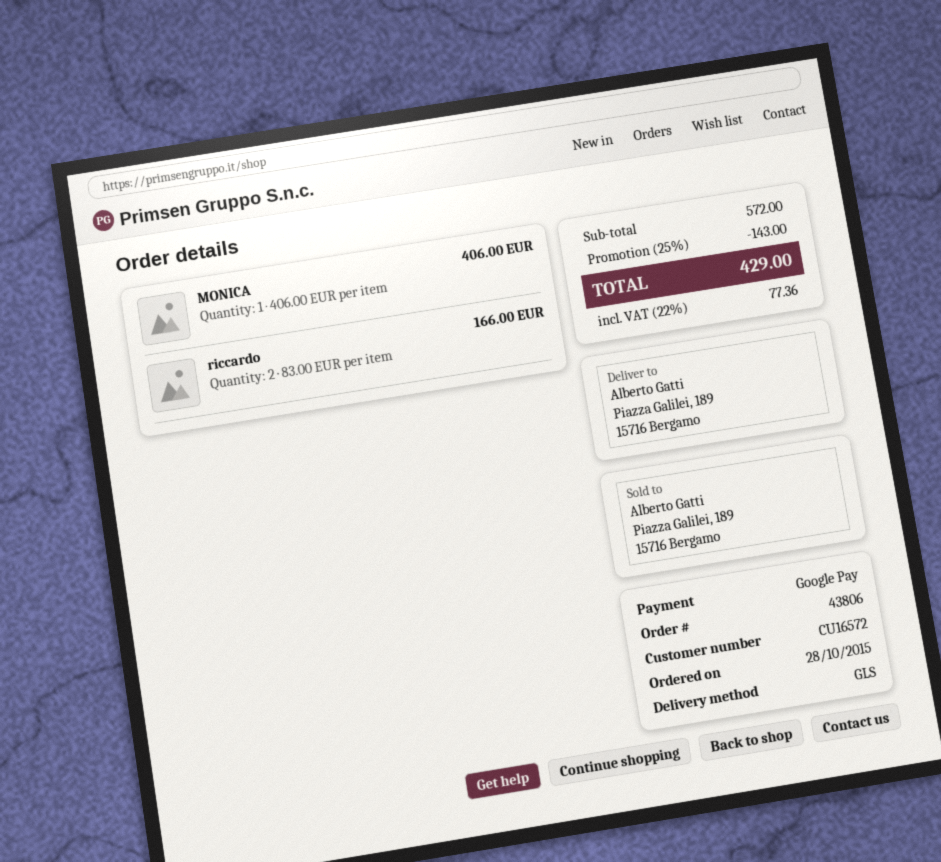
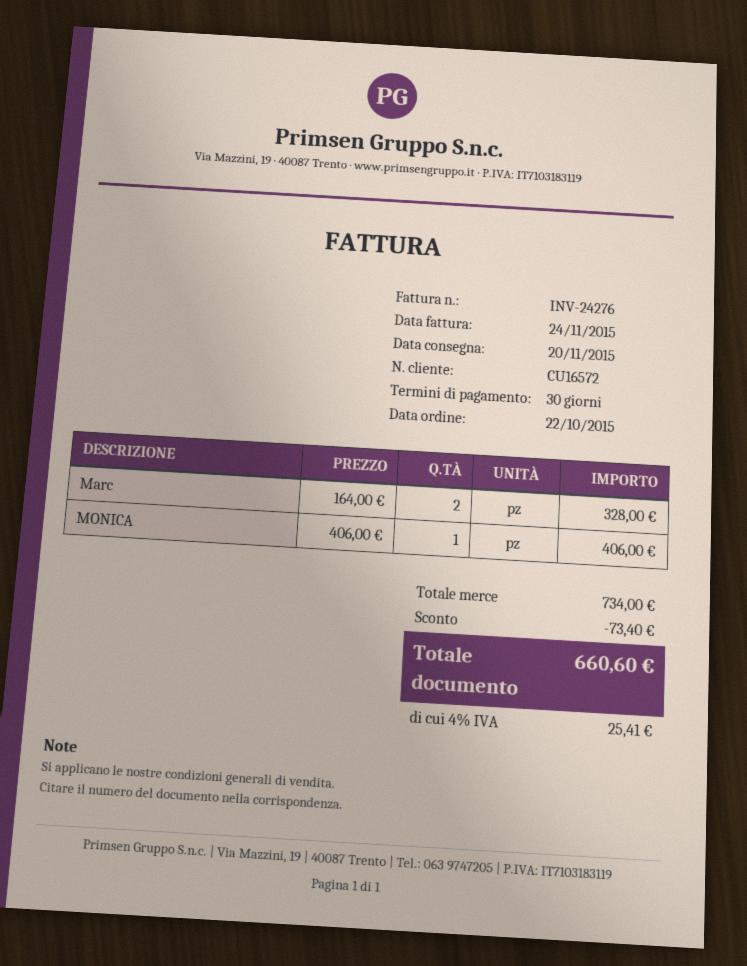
order date: 2015-10-28 -> 2015-10-22
riccardo: 2 x 83.00 = 166.00 -> none
Marc: none -> 2 x 164.00 = 328.00
subtotal: 572.00 -> 734.00
discount: 143.00 -> 73.40
tax: 22% = 77.36 -> 4% = 25.41
total: 429.00 -> 660.60

